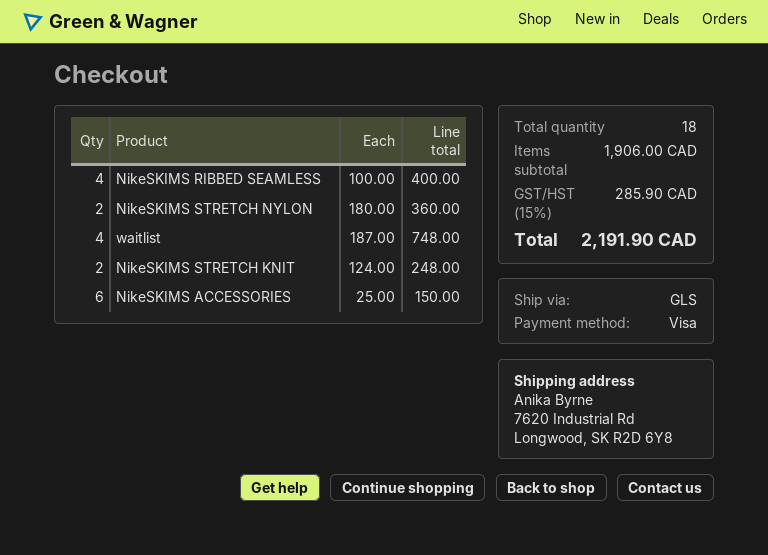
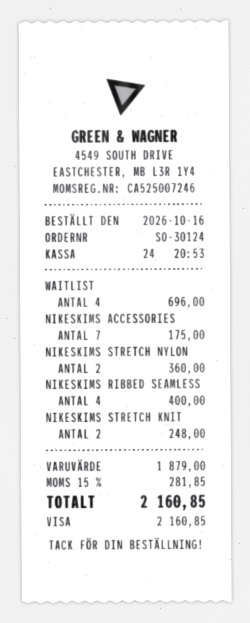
waitlist: 4 for 748.00 -> 4 for 696.00
NikeSKIMS ACCESSORIES: 6 for 150.00 -> 7 for 175.00
subtotal: 1906.00 -> 1879.00
tax: 15% = 285.90 -> 15% = 281.85
total: 2191.90 -> 2160.85

